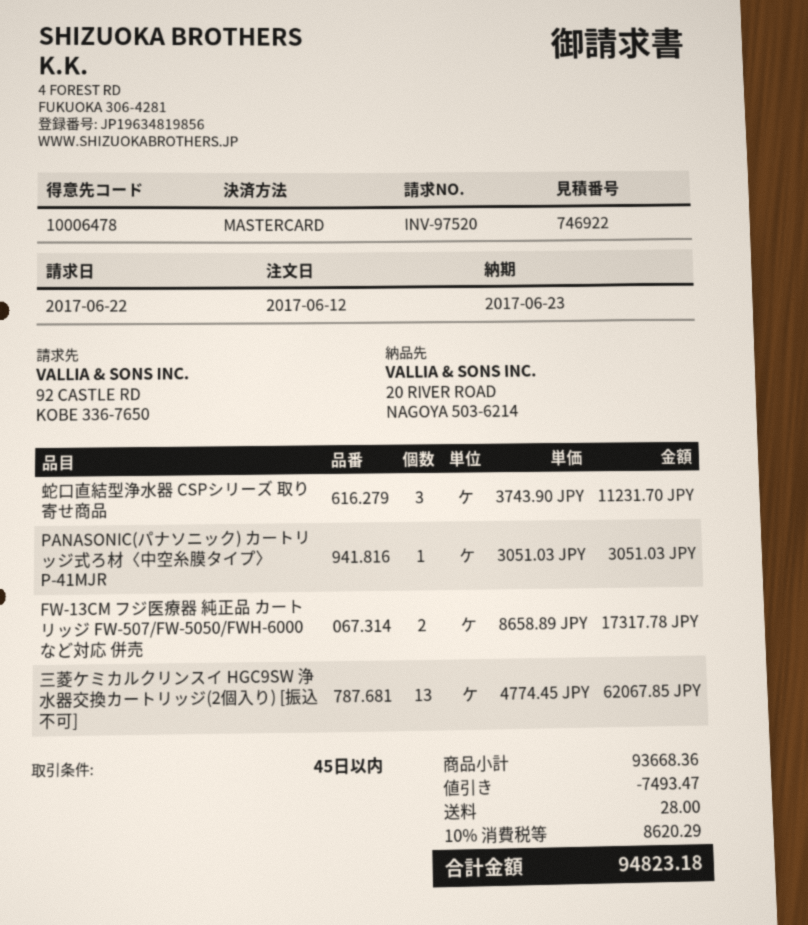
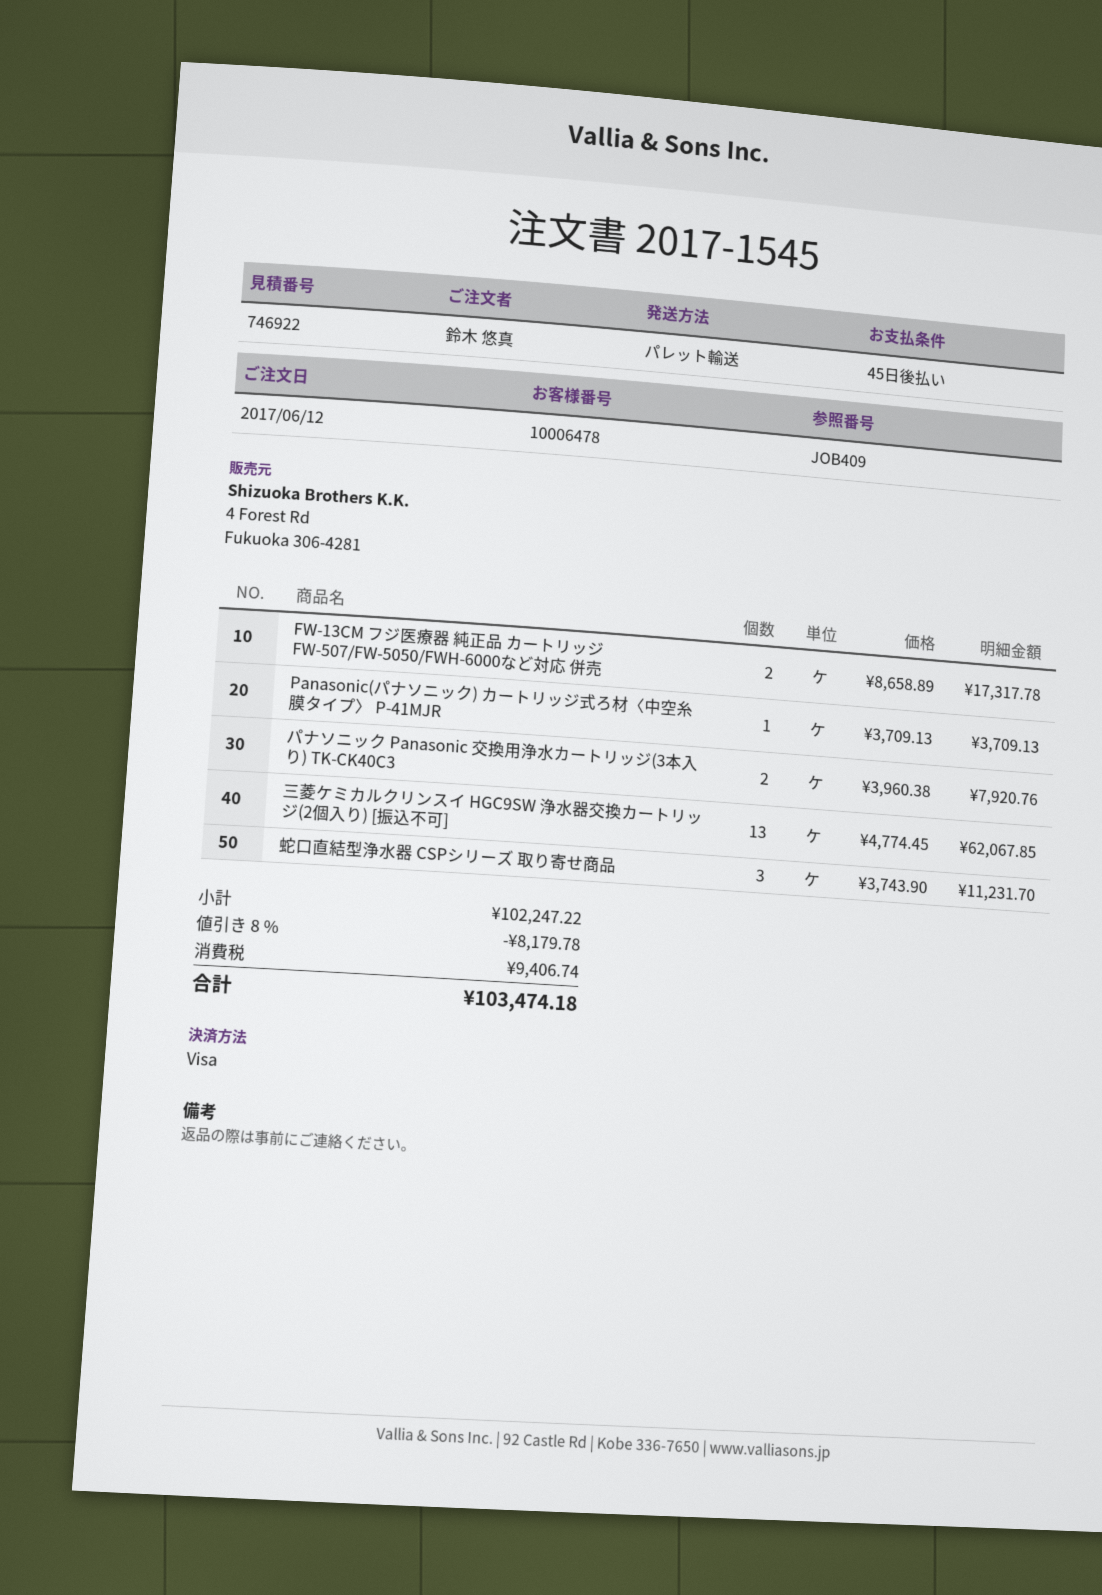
payment method: Mastercard -> Visa
PANASONIC(パナソニック) カートリッジ式ろ材〈中空糸膜タイプ〉 P-41MJR: 1 x 3051.03 = 3051.03 -> 1 x 3709.13 = 3709.13
パナソニック Panasonic 交換用浄水カートリッジ(3本入り) TK-CK40C3: none -> 2 x 3960.38 = 7920.76
subtotal: 93668.36 -> 102247.22
discount: 7493.47 -> 8179.78
shipping: 28.00 -> none
tax: 8620.29 -> 9406.74
total: 94823.18 -> 103474.18

